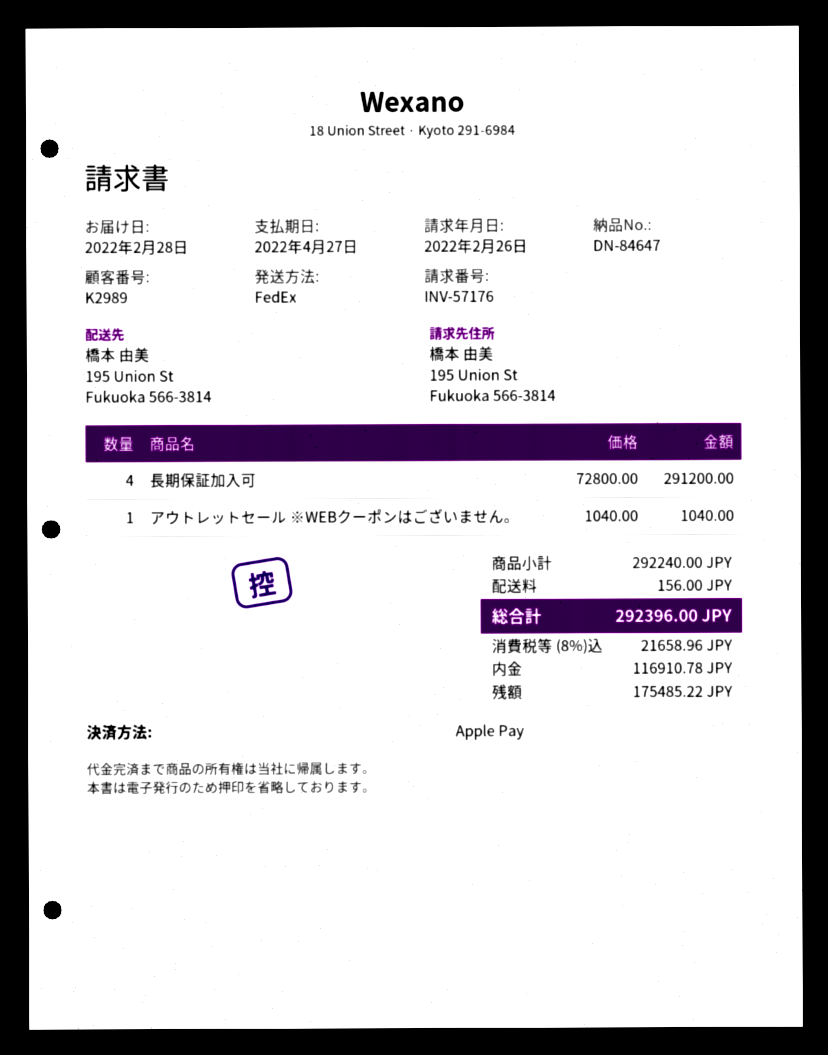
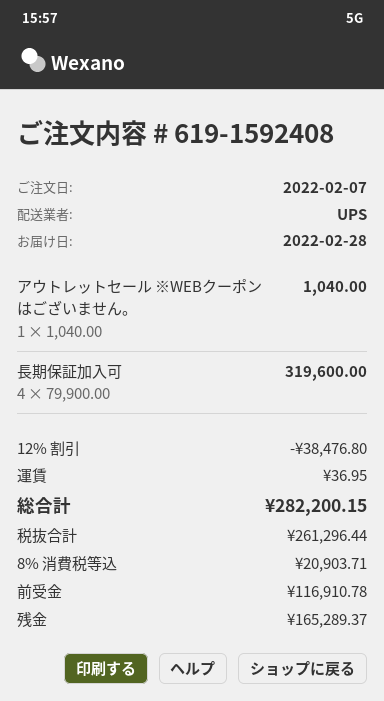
shipping method: FedEx -> UPS
長期保証加入可: 4 x 72800.00 = 291200.00 -> 4 x 79900.00 = 319600.00
discount: none -> 12% = 38476.80
shipping: 156.00 -> 36.95
tax: 8% = 21658.96 -> 8% = 20903.71
total: 292396.00 -> 282200.15
balance: 175485.22 -> 165289.37

